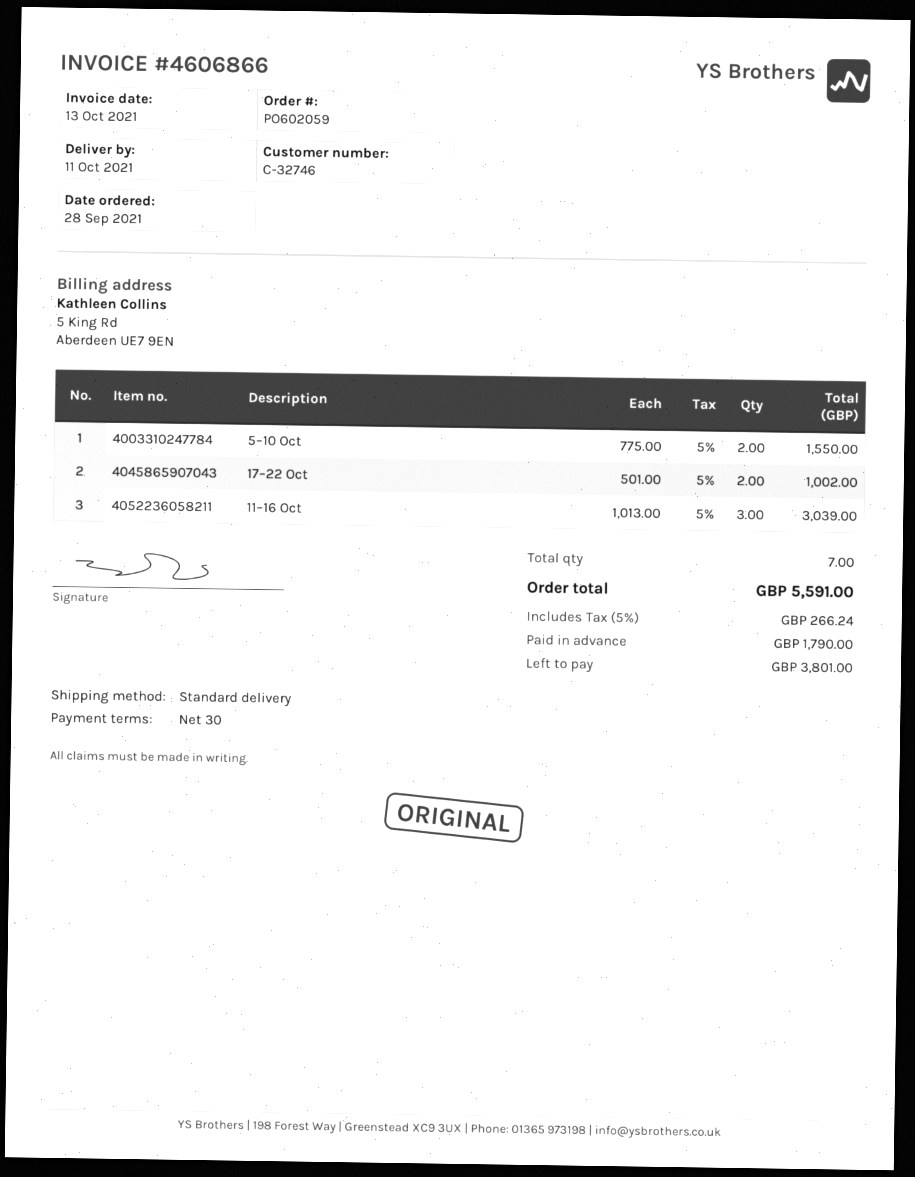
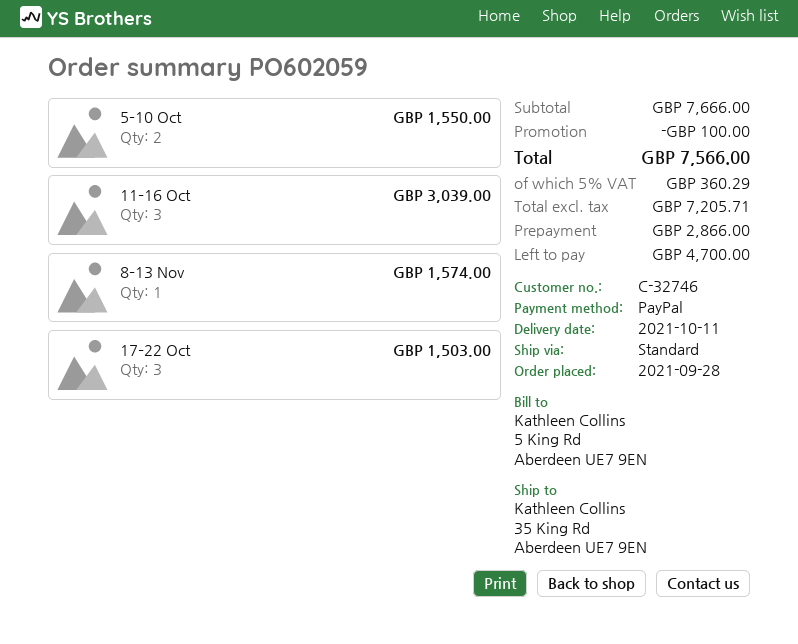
17–22 Oct: 2 for 1002.00 -> 3 for 1503.00
8–13 Nov: none -> 1 for 1574.00
discount: none -> 100.00
tax: 5% = 266.24 -> 5% = 360.29
total: 5591.00 -> 7566.00
deposit: 1790.00 -> 2866.00
balance: 3801.00 -> 4700.00

